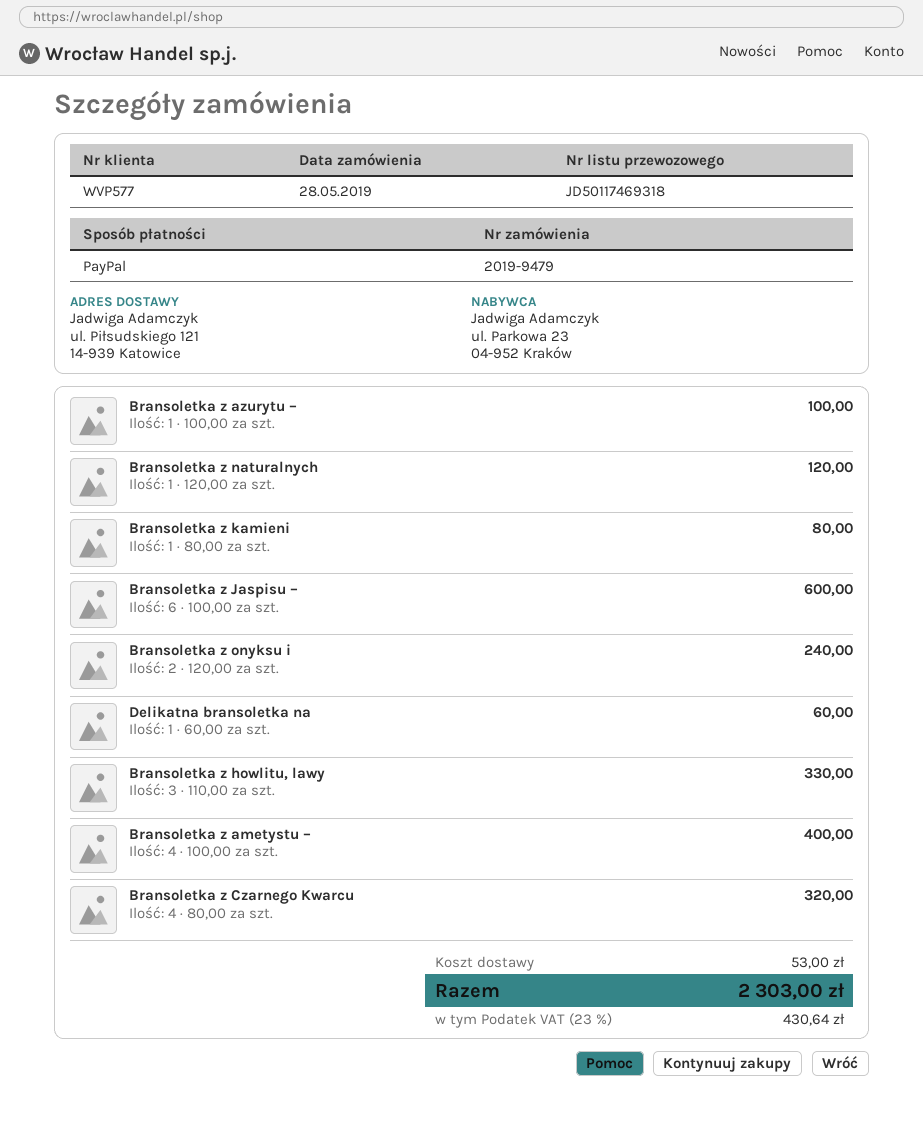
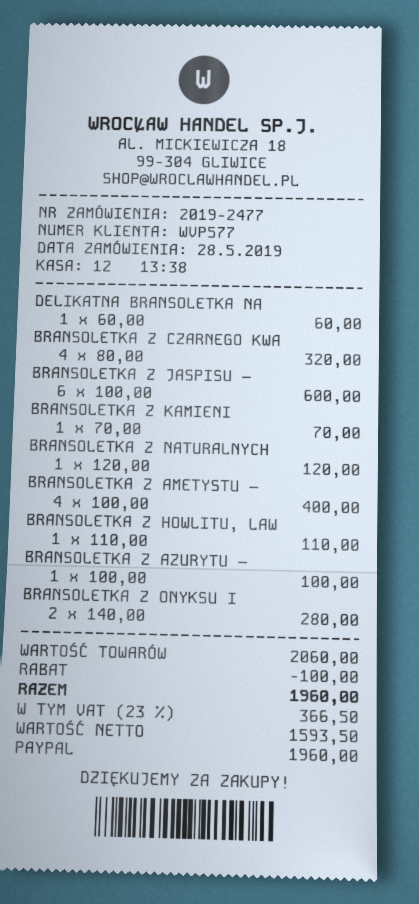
order number: 2019-9479 -> 2019-2477
Bransoletka z kamieni: 1 x 80.00 = 80.00 -> 1 x 70.00 = 70.00
Bransoletka z onyksu i: 2 x 120.00 = 240.00 -> 2 x 140.00 = 280.00
Bransoletka z howlitu, lawy: 3 x 110.00 = 330.00 -> 1 x 110.00 = 110.00
discount: none -> 100.00
shipping: 53.00 -> none
tax: 23% = 430.64 -> 23% = 366.50
total: 2303.00 -> 1960.00

